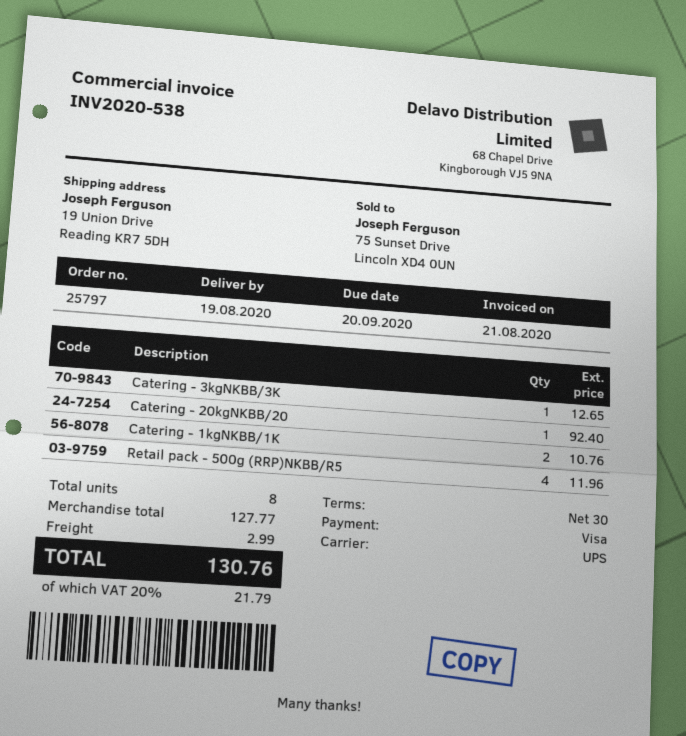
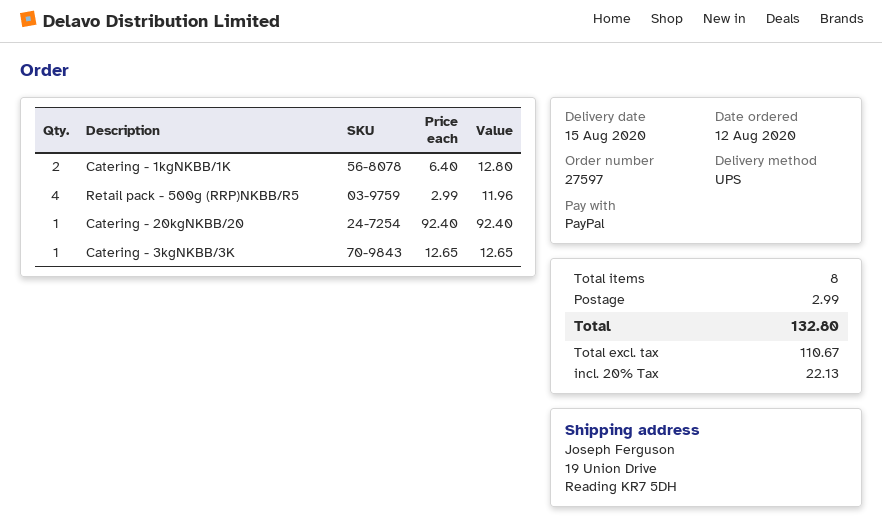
order number: 25797 -> 27597
delivery date: 2020-08-19 -> 2020-08-15
payment method: Visa -> PayPal
Catering - 1kgNKBB/1K: 2 for 10.76 -> 2 for 12.80
tax: 20% = 21.79 -> 20% = 22.13
total: 130.76 -> 132.80

